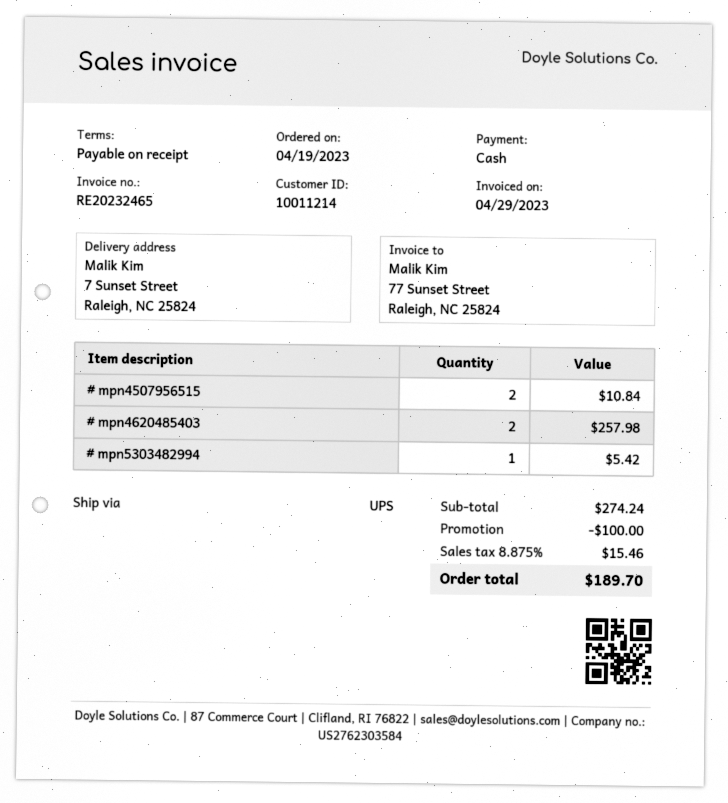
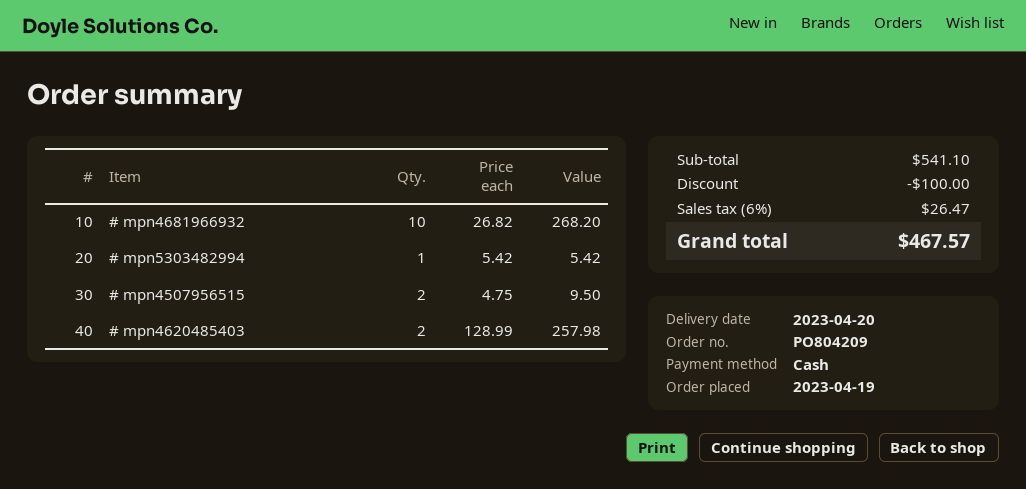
# mpn4507956515: 2 for 10.84 -> 2 for 9.50
# mpn4681966932: none -> 10 for 268.20
subtotal: 274.24 -> 541.10
tax: 8.875% = 15.46 -> 6% = 26.47
total: 189.70 -> 467.57

